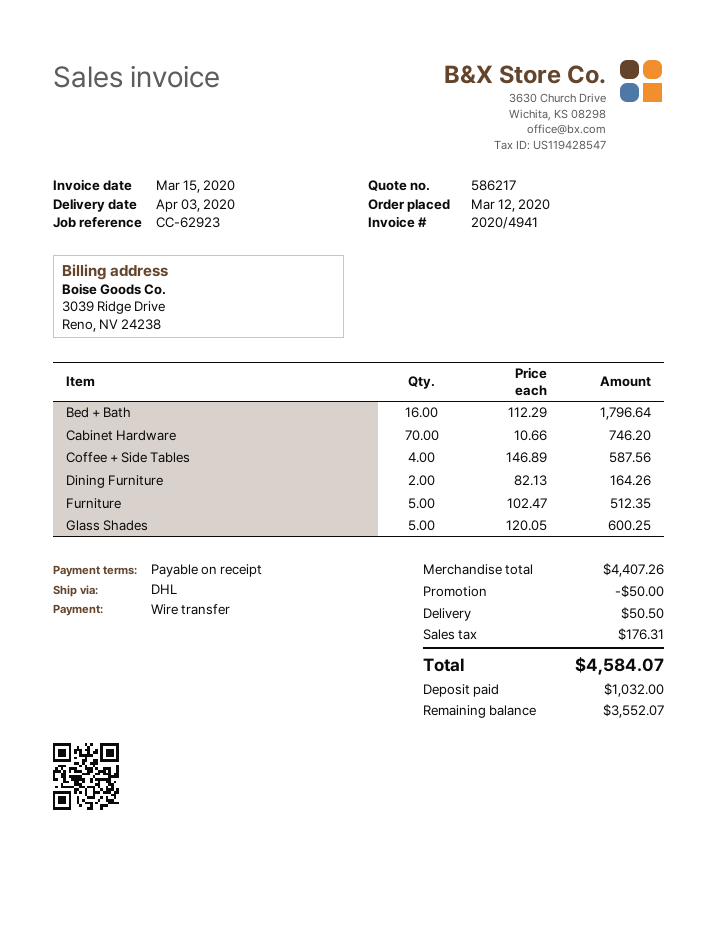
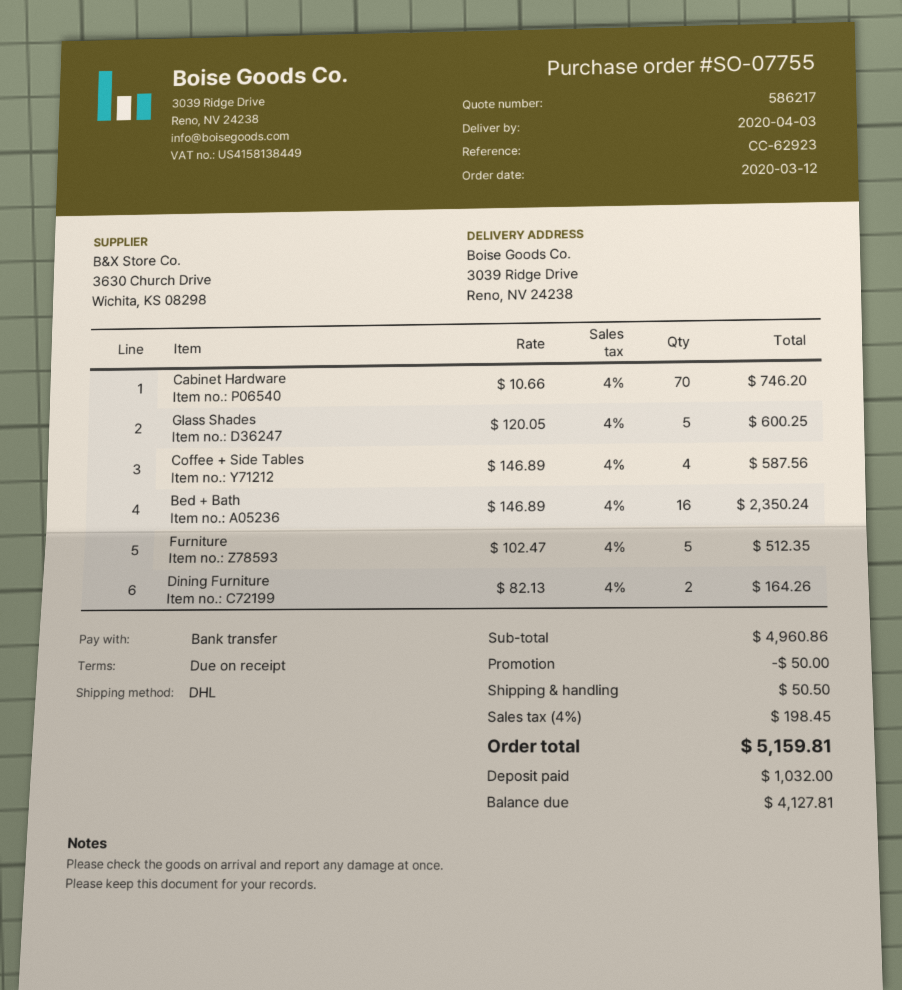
Bed + Bath: 16 x 112.29 = 1796.64 -> 16 x 146.89 = 2350.24
subtotal: 4407.26 -> 4960.86
tax: 176.31 -> 198.45
total: 4584.07 -> 5159.81
balance: 3552.07 -> 4127.81

